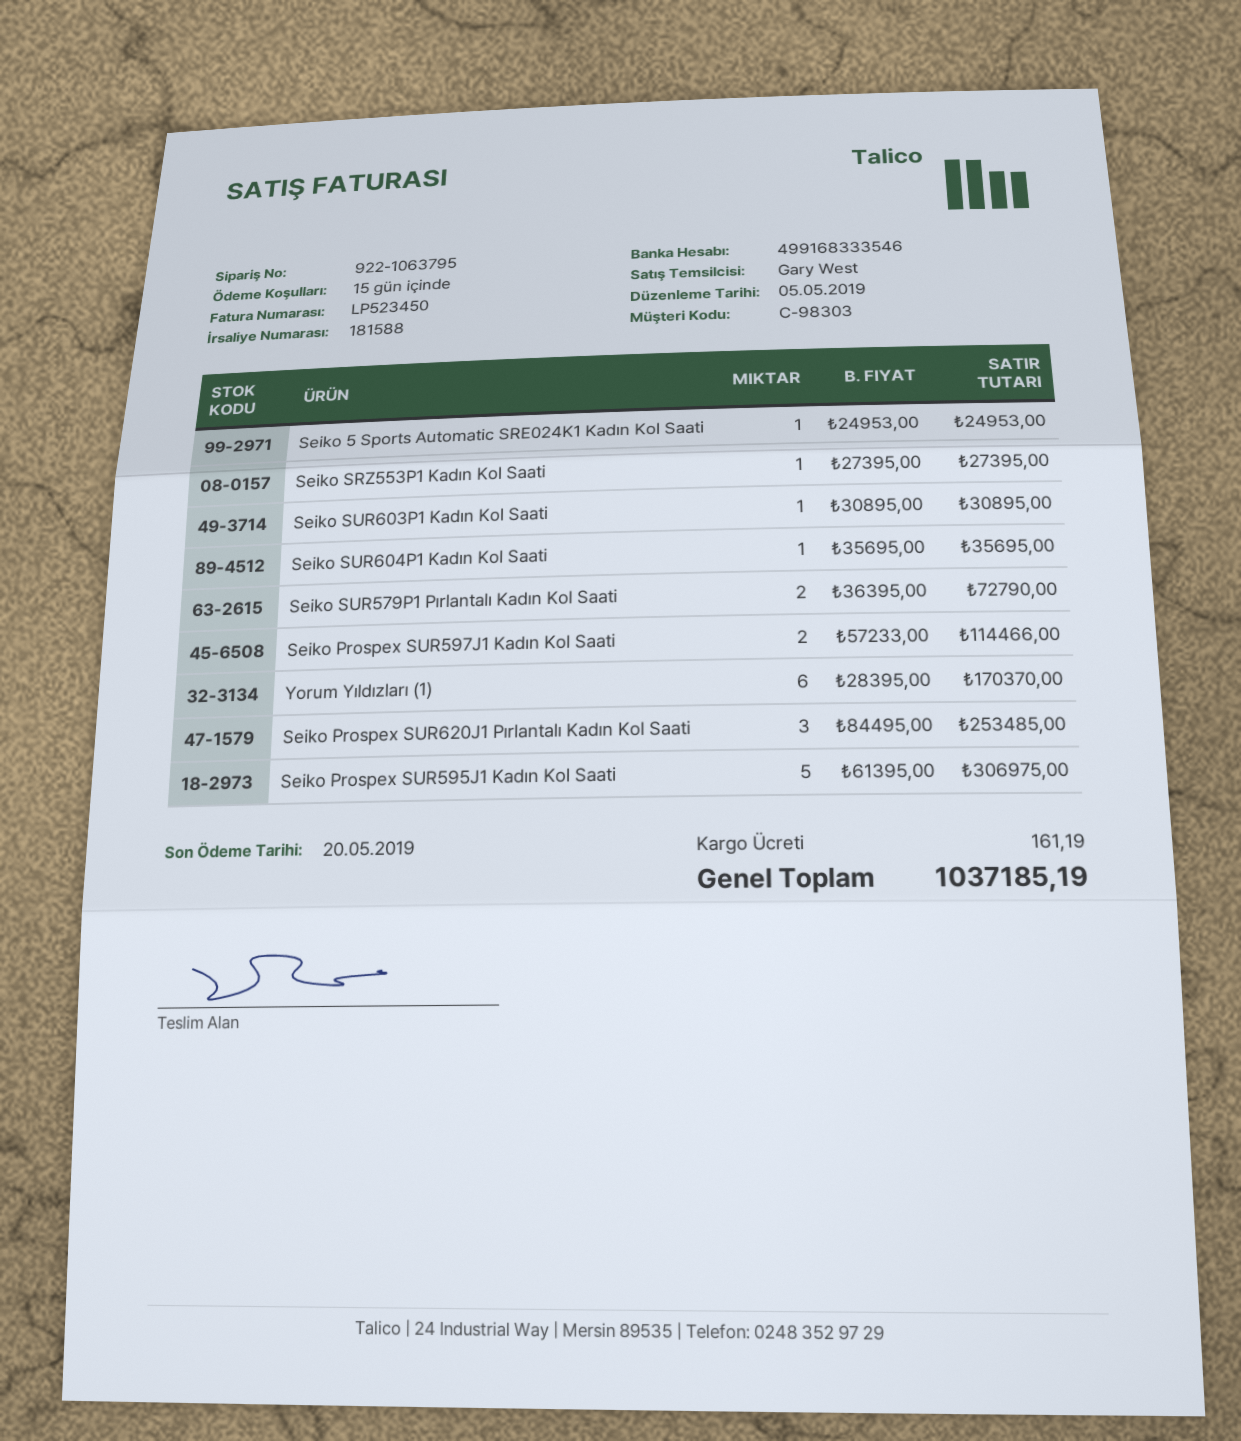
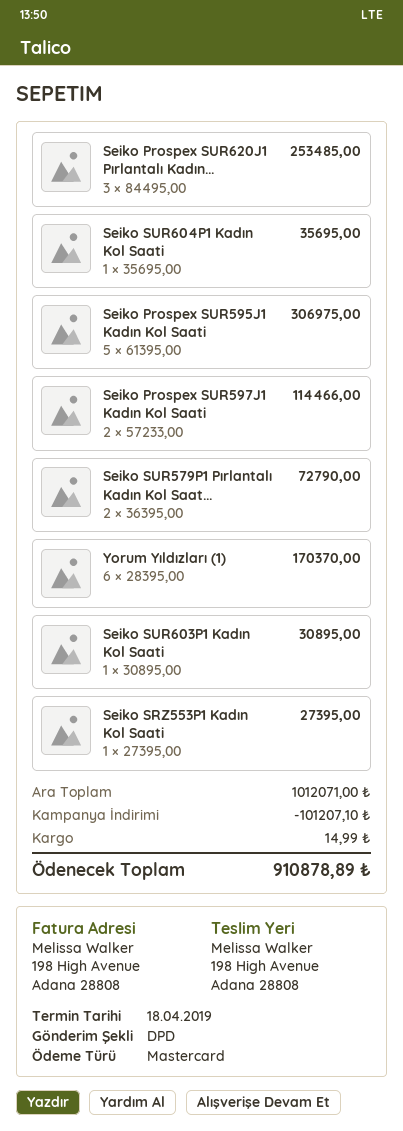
Seiko 5 Sports Automatic SRE024K1 Kadın Kol Saati: 1 x 24953.00 = 24953.00 -> none
discount: none -> 101207.10
shipping: 161.19 -> 14.99
total: 1037185.19 -> 910878.89

